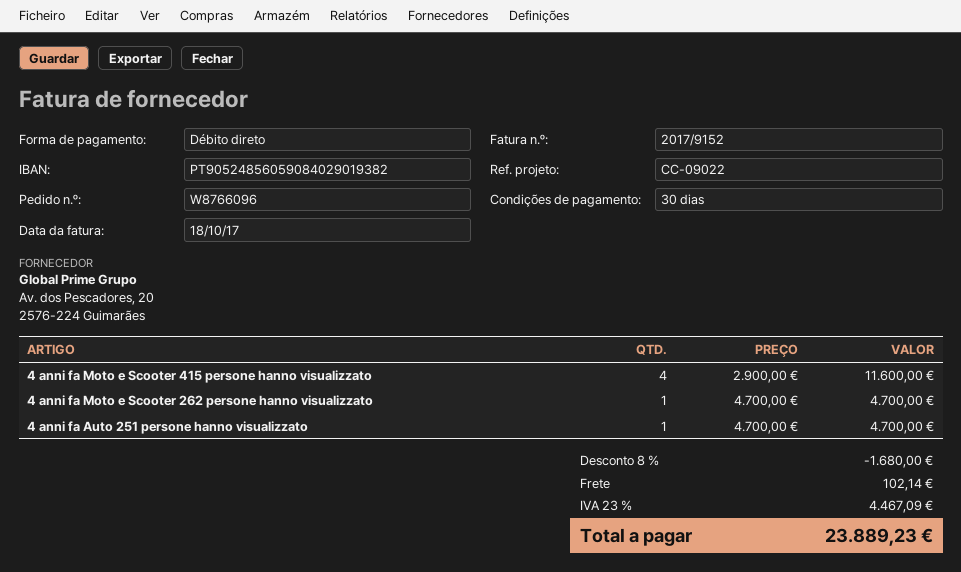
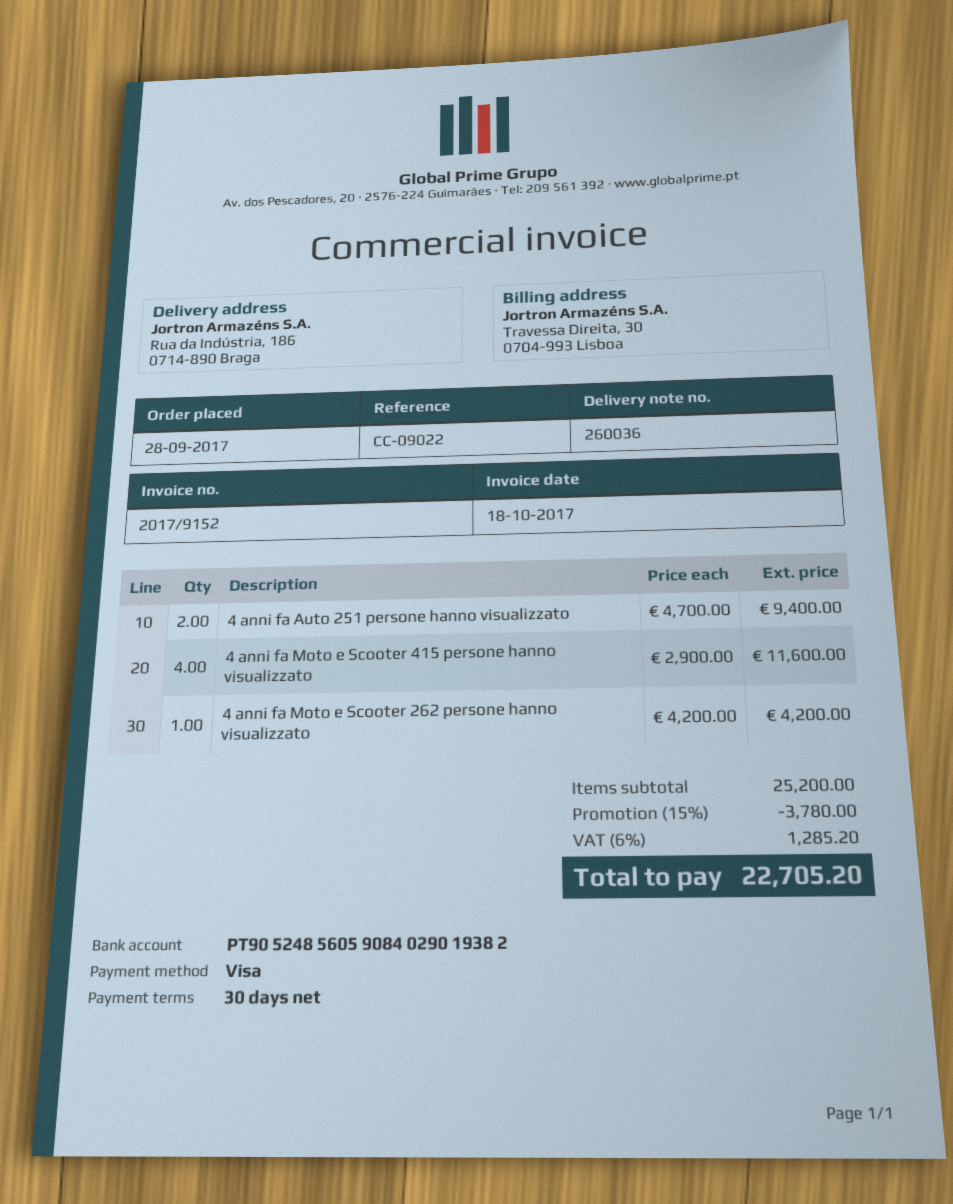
payment method: direct debit -> Visa
4 anni fa Moto e Scooter 262 persone hanno visualizzato: 1 x 4700.00 = 4700.00 -> 1 x 4200.00 = 4200.00
4 anni fa Auto 251 persone hanno visualizzato: 1 x 4700.00 = 4700.00 -> 2 x 4700.00 = 9400.00
discount: 8% = 1680.00 -> 15% = 3780.00
shipping: 102.14 -> none
tax: 23% = 4467.09 -> 6% = 1285.20
total: 23889.23 -> 22705.20

